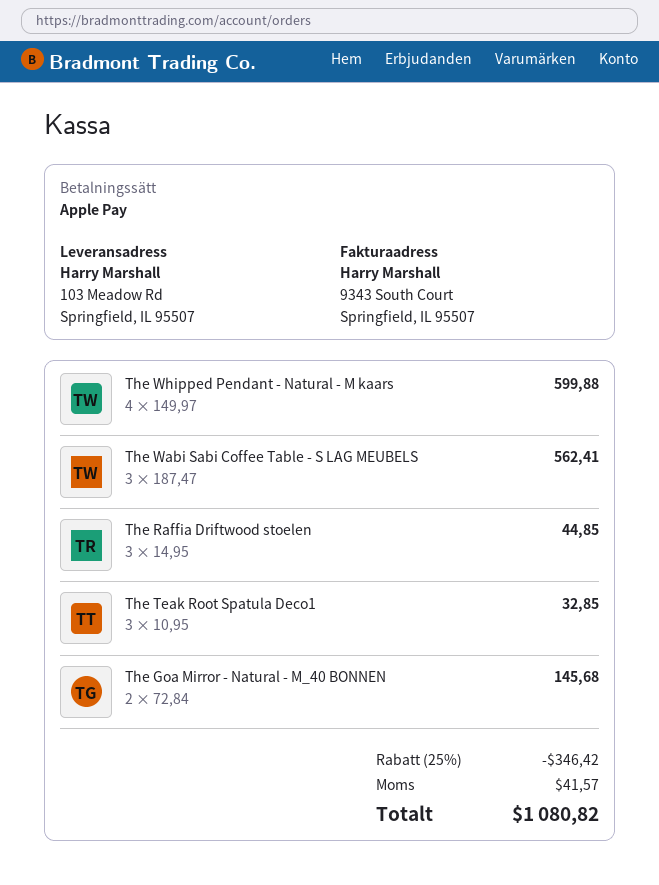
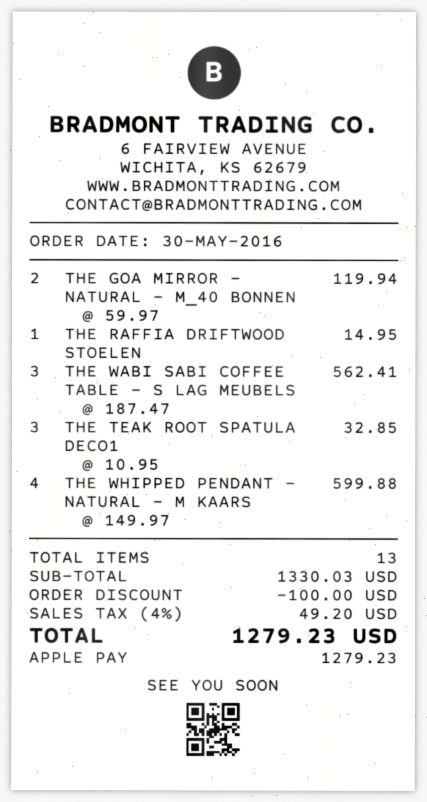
The Raffia Driftwood stoelen: 3 x 14.95 = 44.85 -> 1 x 14.95 = 14.95
The Goa Mirror - Natural - M_40 BONNEN: 2 x 72.84 = 145.68 -> 2 x 59.97 = 119.94
discount: 346.42 -> 100.00
tax: 41.57 -> 49.20
total: 1080.82 -> 1279.23

